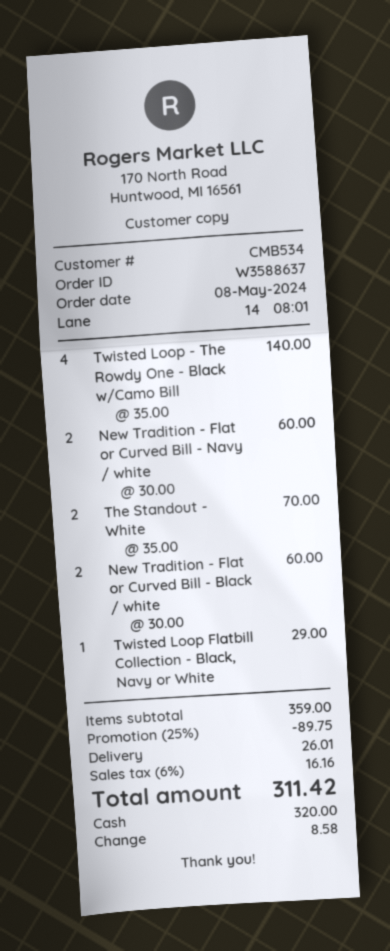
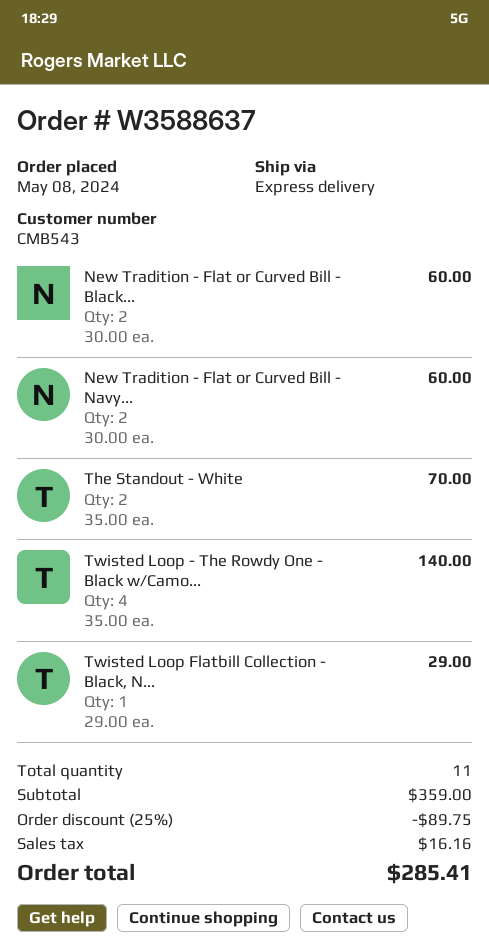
customer number: CMB534 -> CMB543
shipping: 26.01 -> none
total: 311.42 -> 285.41

